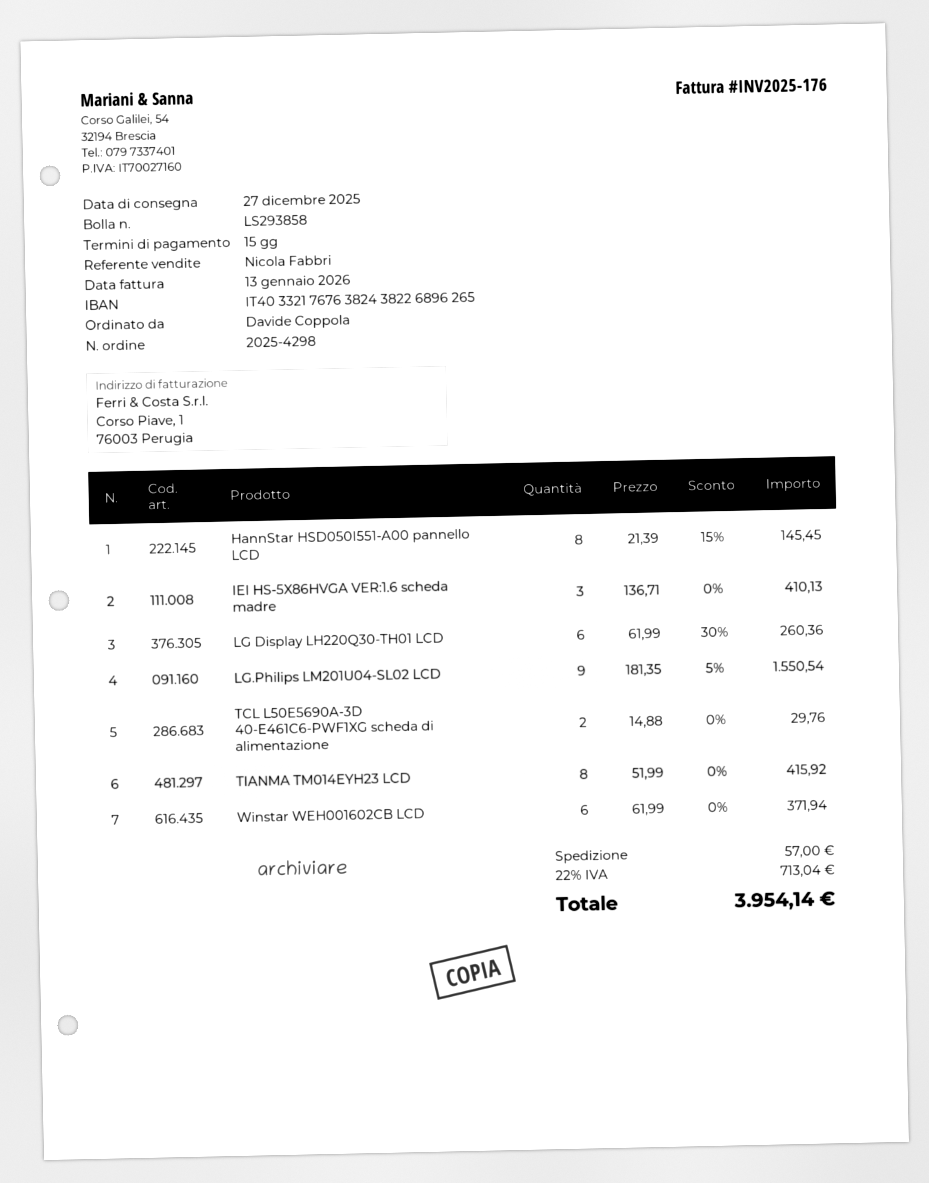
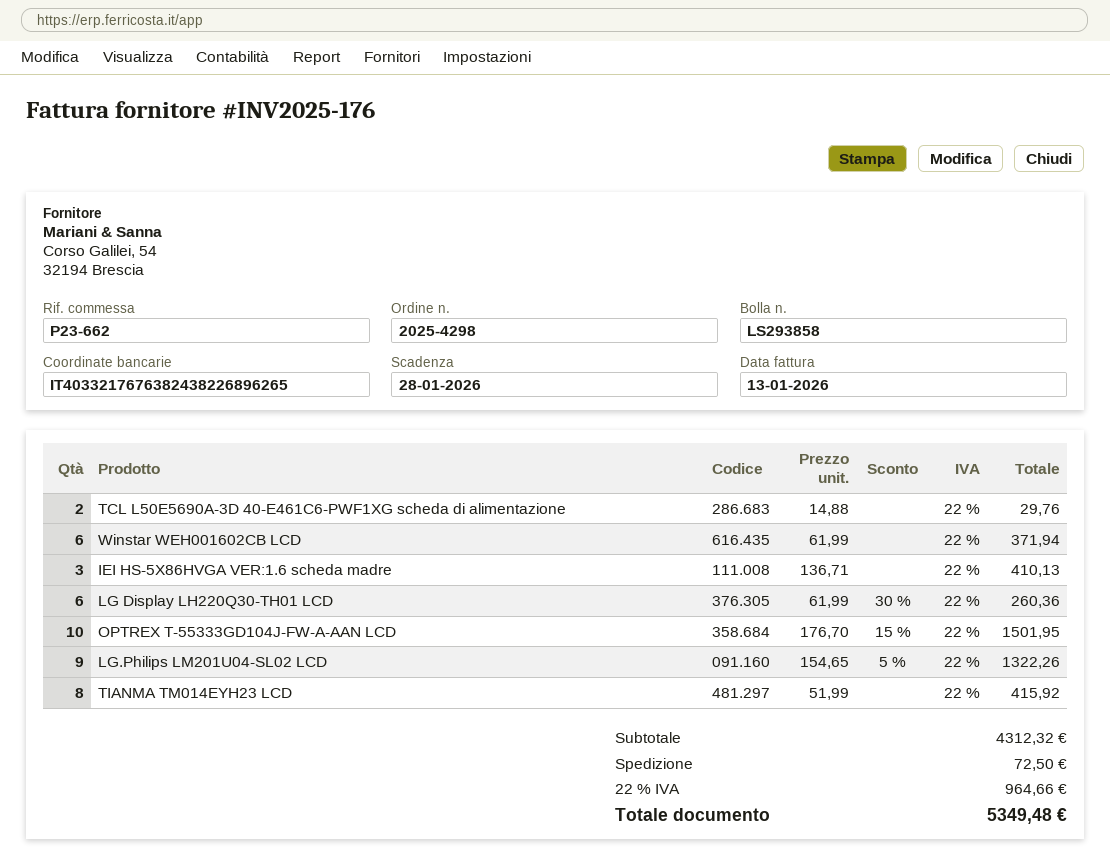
HannStar HSD050I551-A00 pannello LCD: 8 x 21.39 - 15% = 145.45 -> none
LG.Philips LM201U04-SL02 LCD: 9 x 181.35 - 5% = 1550.54 -> 9 x 154.65 - 5% = 1322.26
OPTREX T-55333GD104J-FW-A-AAN LCD: none -> 10 x 176.70 - 15% = 1501.95
shipping: 57.00 -> 72.50
tax: 22% = 713.04 -> 22% = 964.66
total: 3954.14 -> 5349.48

